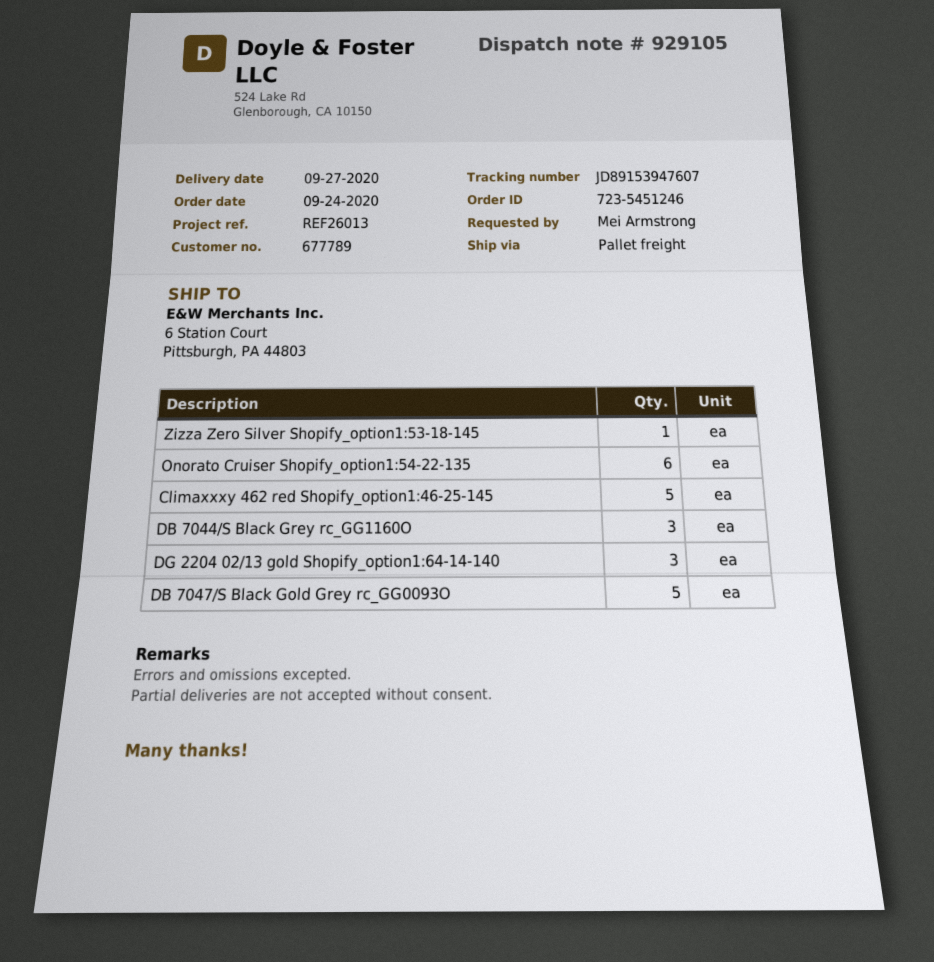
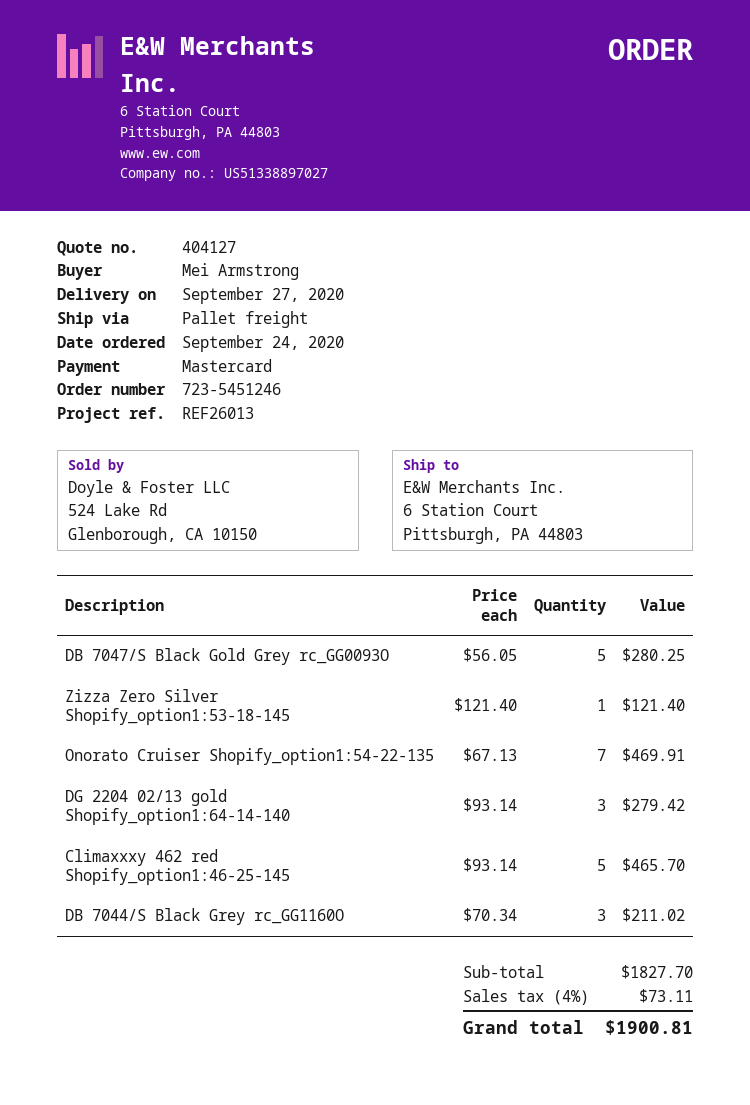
Onorato Cruiser Shopify_option1:54-22-135: 6 -> 7

